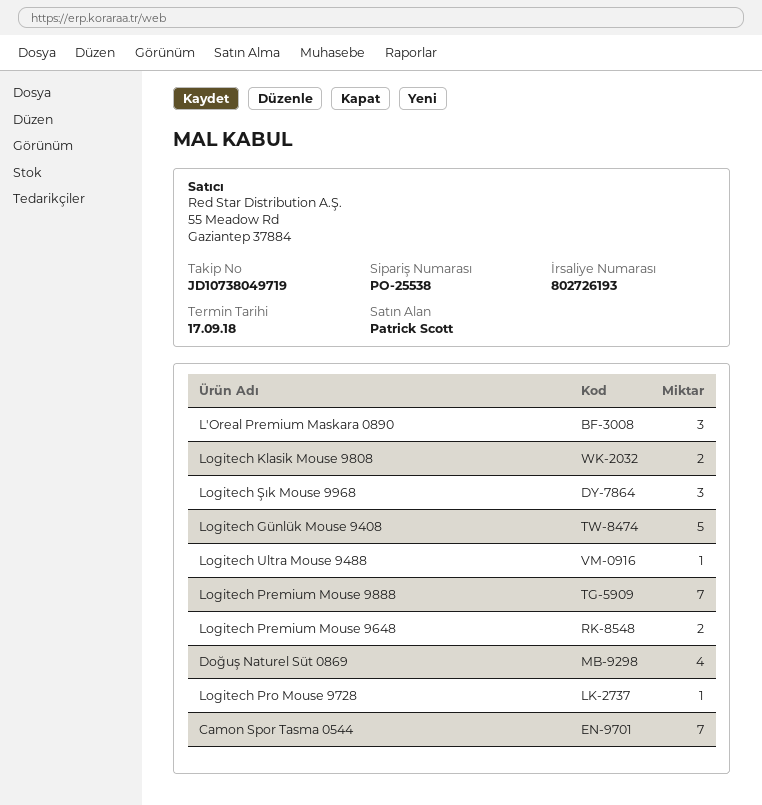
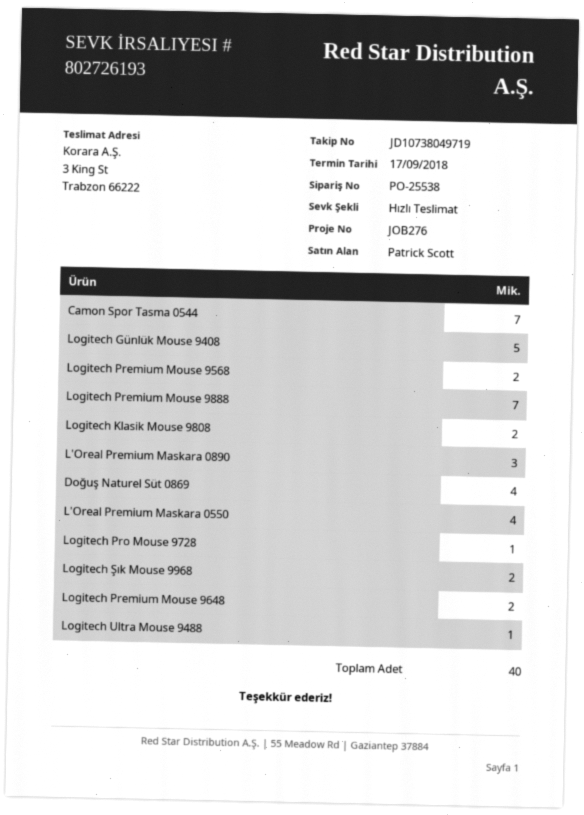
Logitech Şık Mouse 9968: 3 -> 2
Logitech Premium Mouse 9568: none -> 2
L'Oreal Premium Maskara 0550: none -> 4

